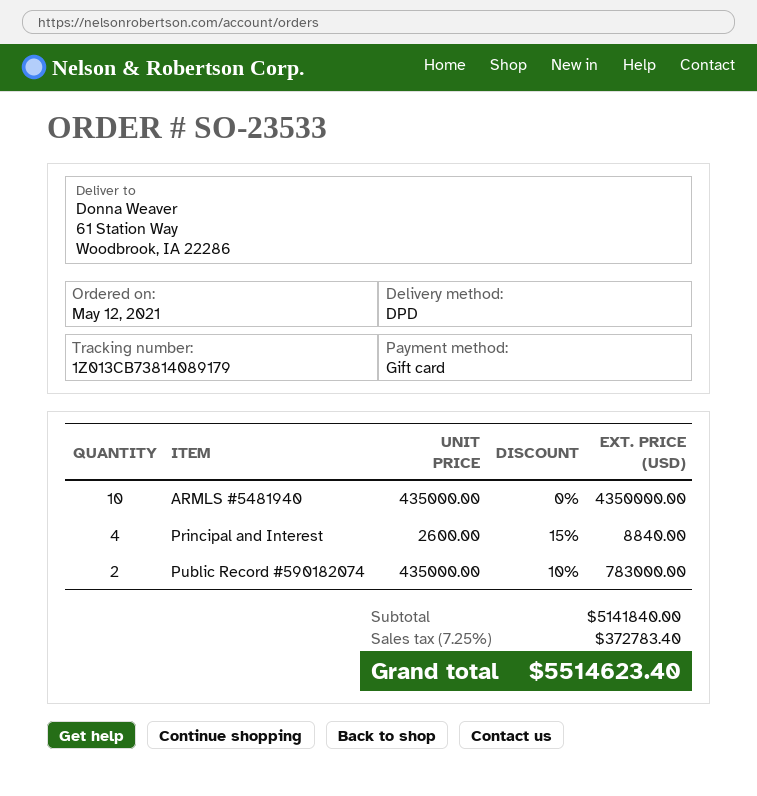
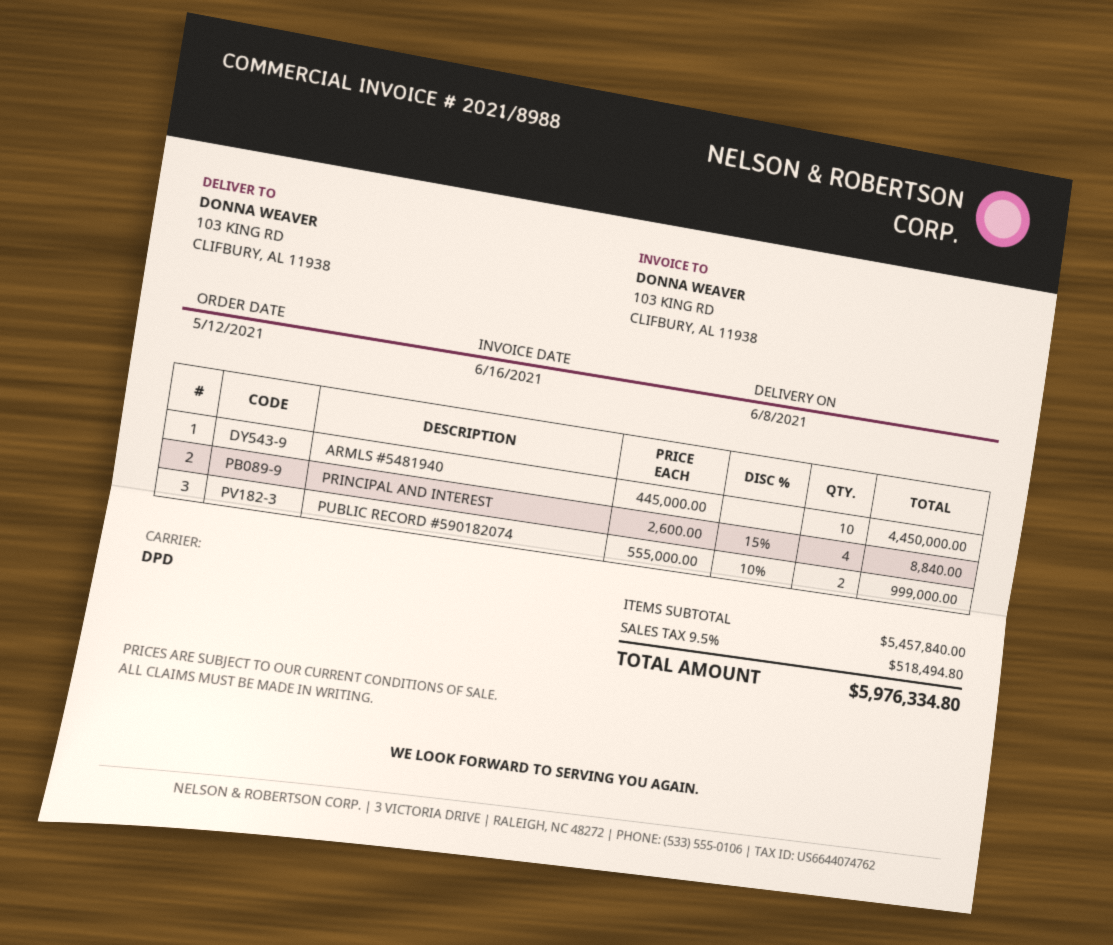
ship to: 61 Station Way, Woodbrook, IA 22286 -> 103 KING RD, CLIFBURY, AL 11938
ARMLS #5481940: 10 x 435000.00 = 4350000.00 -> 10 x 445000.00 = 4450000.00
Public Record #590182074: 2 x 435000.00 - 10% = 783000.00 -> 2 x 555000.00 - 10% = 999000.00
subtotal: 5141840.00 -> 5457840.00
tax: 7.25% = 372783.40 -> 9.5% = 518494.80
total: 5514623.40 -> 5976334.80

